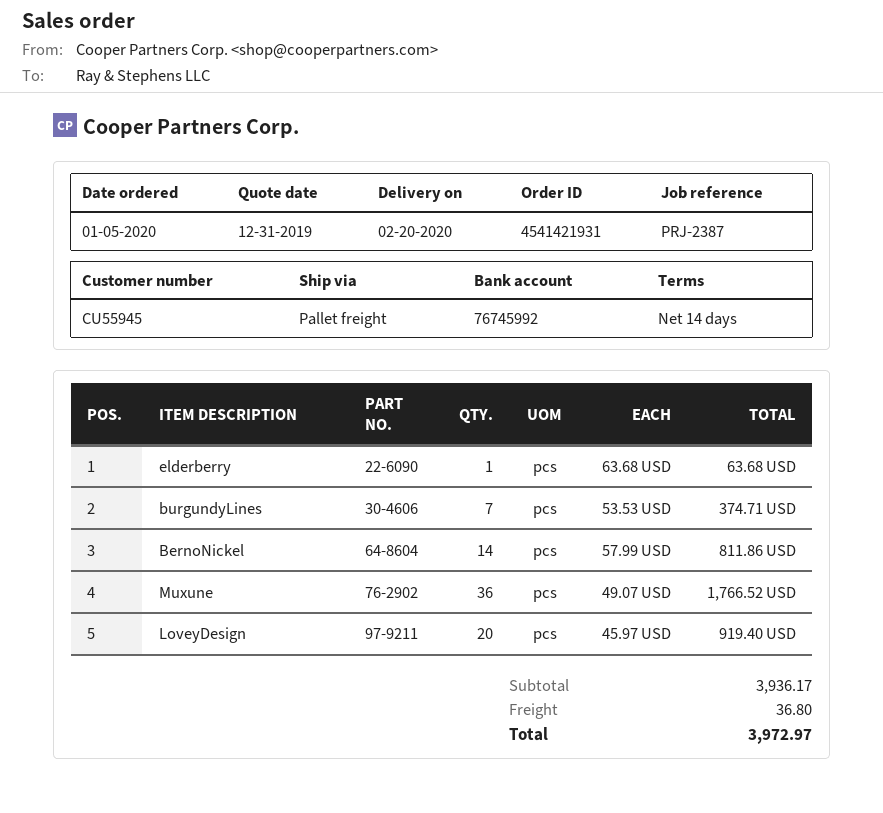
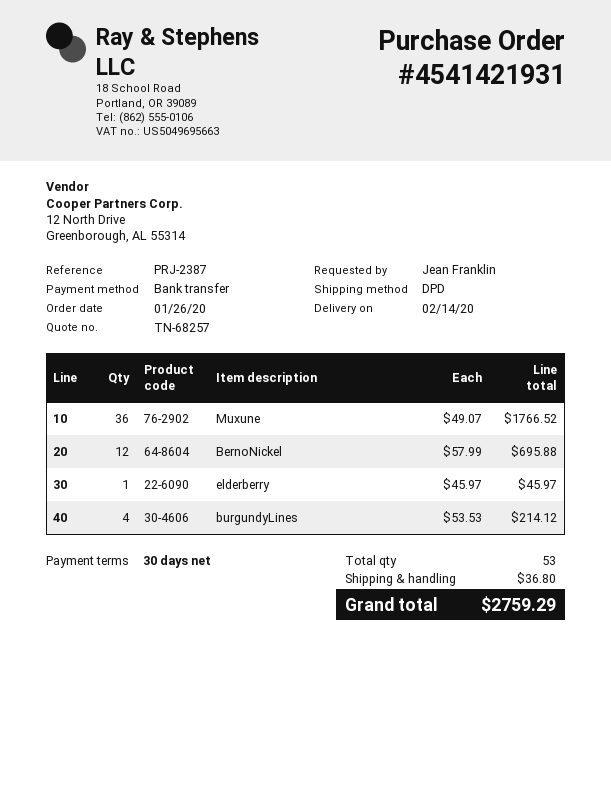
order date: 2020-01-05 -> 2020-01-26
delivery date: 2020-02-20 -> 2020-02-14
payment terms: 14 days -> 30 days
shipping method: pallet freight -> DPD
elderberry: 1 x 63.68 = 63.68 -> 1 x 45.97 = 45.97
burgundyLines: 7 x 53.53 = 374.71 -> 4 x 53.53 = 214.12
BernoNickel: 14 x 57.99 = 811.86 -> 12 x 57.99 = 695.88
LoveyDesign: 20 x 45.97 = 919.40 -> none
total: 3972.97 -> 2759.29

